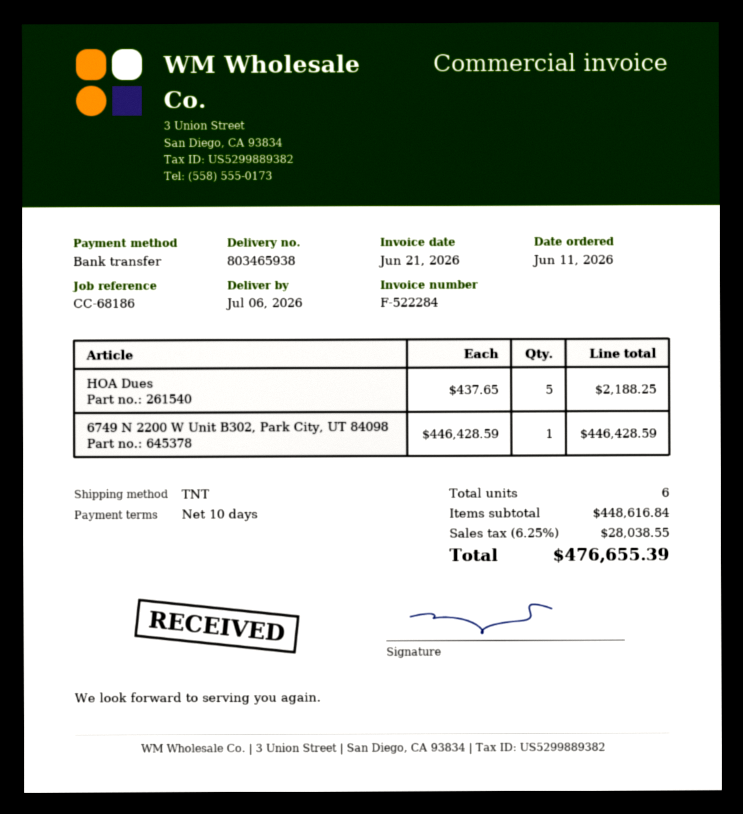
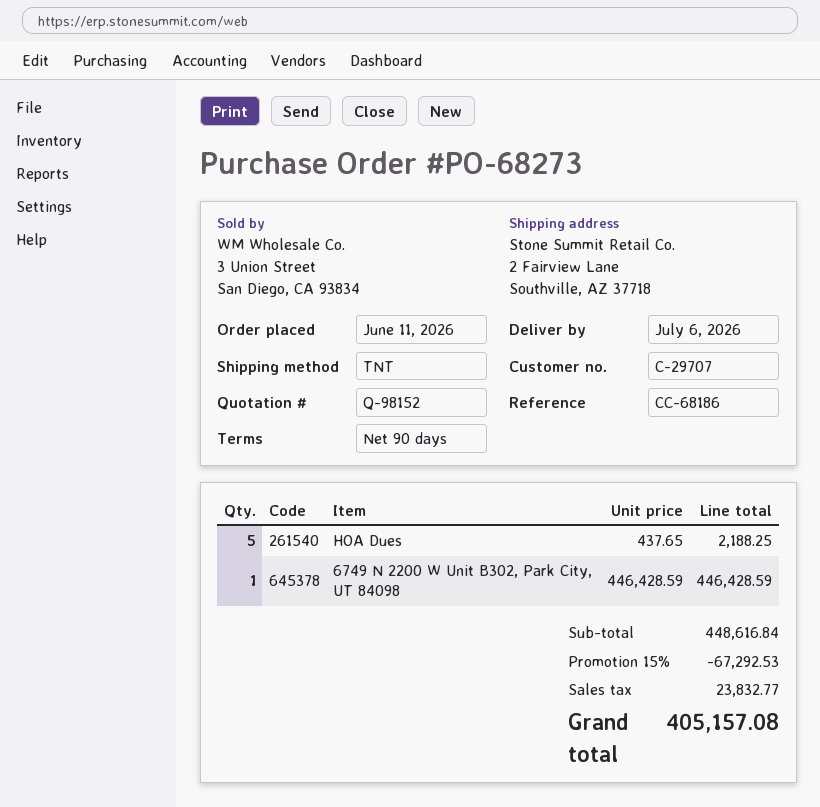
payment terms: 10 days -> 90 days
discount: none -> 15% = 67292.53
tax: 28038.55 -> 23832.77
total: 476655.39 -> 405157.08

